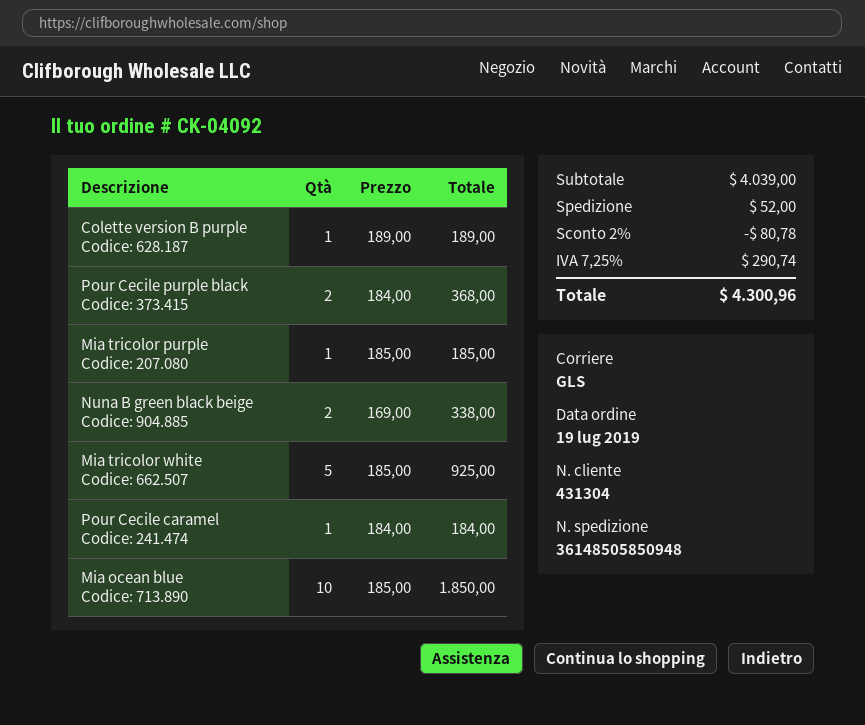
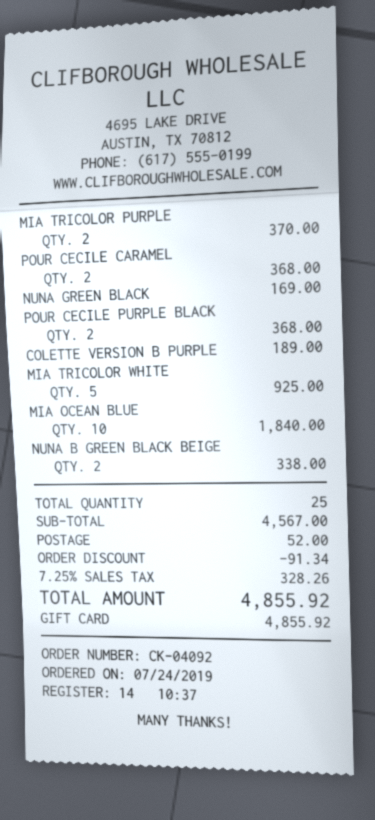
order date: 2019-07-19 -> 2019-07-24
Mia tricolor purple: 1 for 185.00 -> 2 for 370.00
Pour Cecile caramel: 1 for 184.00 -> 2 for 368.00
Mia ocean blue: 10 for 1850.00 -> 10 for 1840.00
NUNA GREEN BLACK: none -> 1 for 169.00
subtotal: 4039.00 -> 4567.00
discount: 80.78 -> 91.34
tax: 7.25% = 290.74 -> 7.25% = 328.26
total: 4300.96 -> 4855.92

